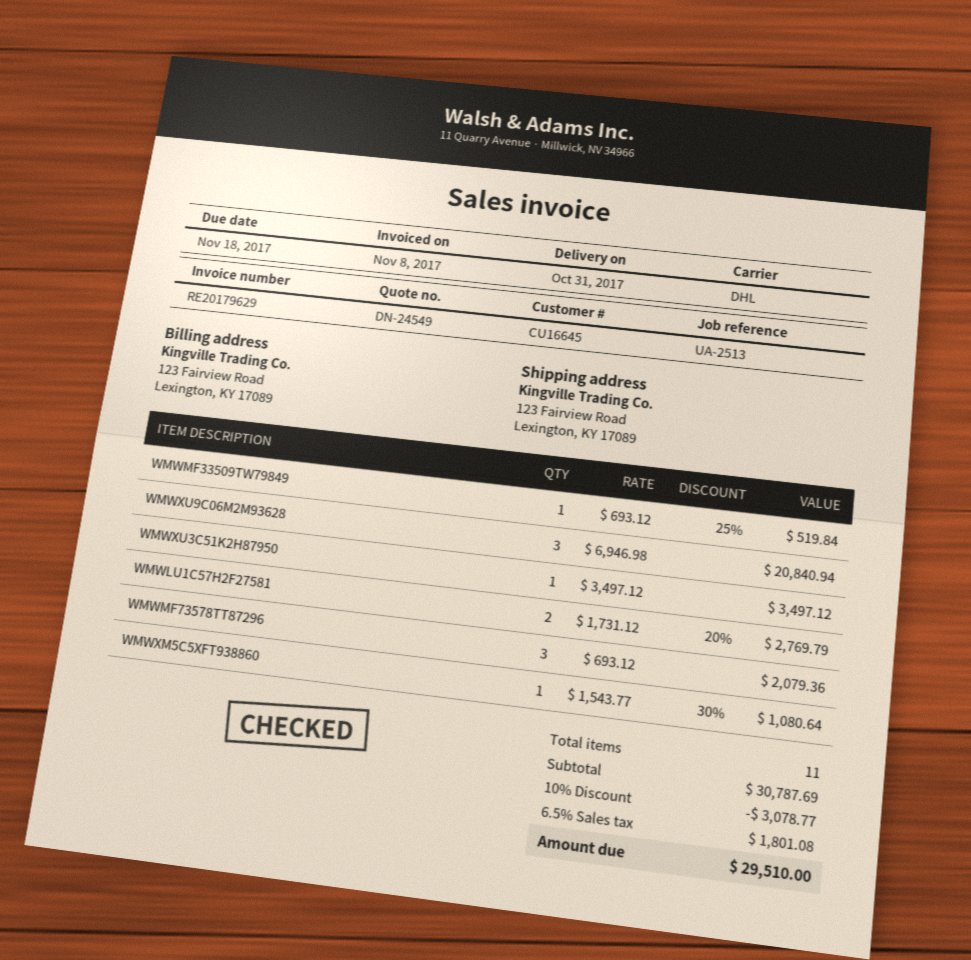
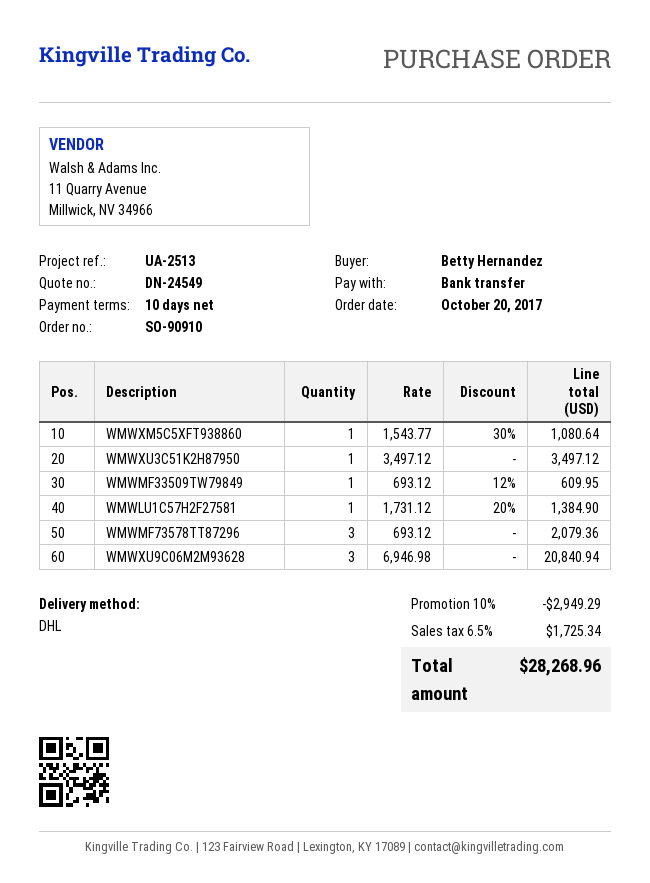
WMWMF33509TW79849: 1 x 693.12 - 25% = 519.84 -> 1 x 693.12 - 12% = 609.95
WMWLU1C57H2F27581: 2 x 1731.12 - 20% = 2769.79 -> 1 x 1731.12 - 20% = 1384.90
discount: 10% = 3078.77 -> 10% = 2949.29
tax: 6.5% = 1801.08 -> 6.5% = 1725.34
total: 29510.00 -> 28268.96

